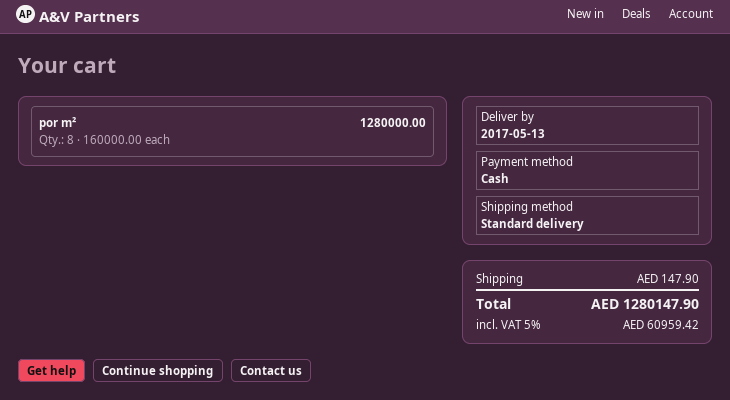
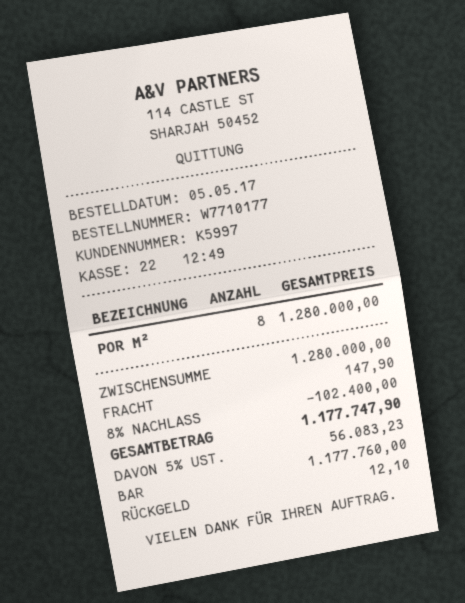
discount: none -> 8% = 102400.00
tax: 5% = 60959.42 -> 5% = 56083.23
total: 1280147.90 -> 1177747.90

